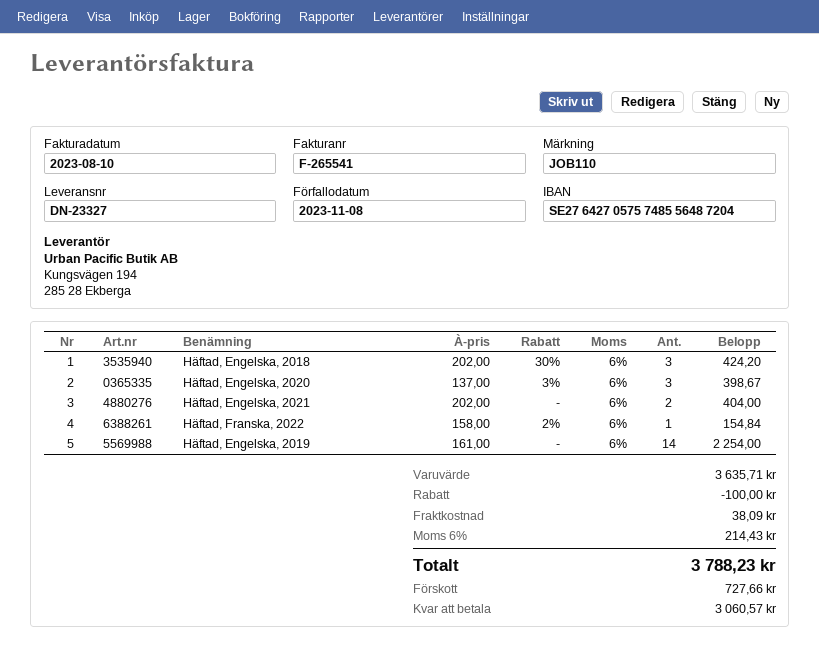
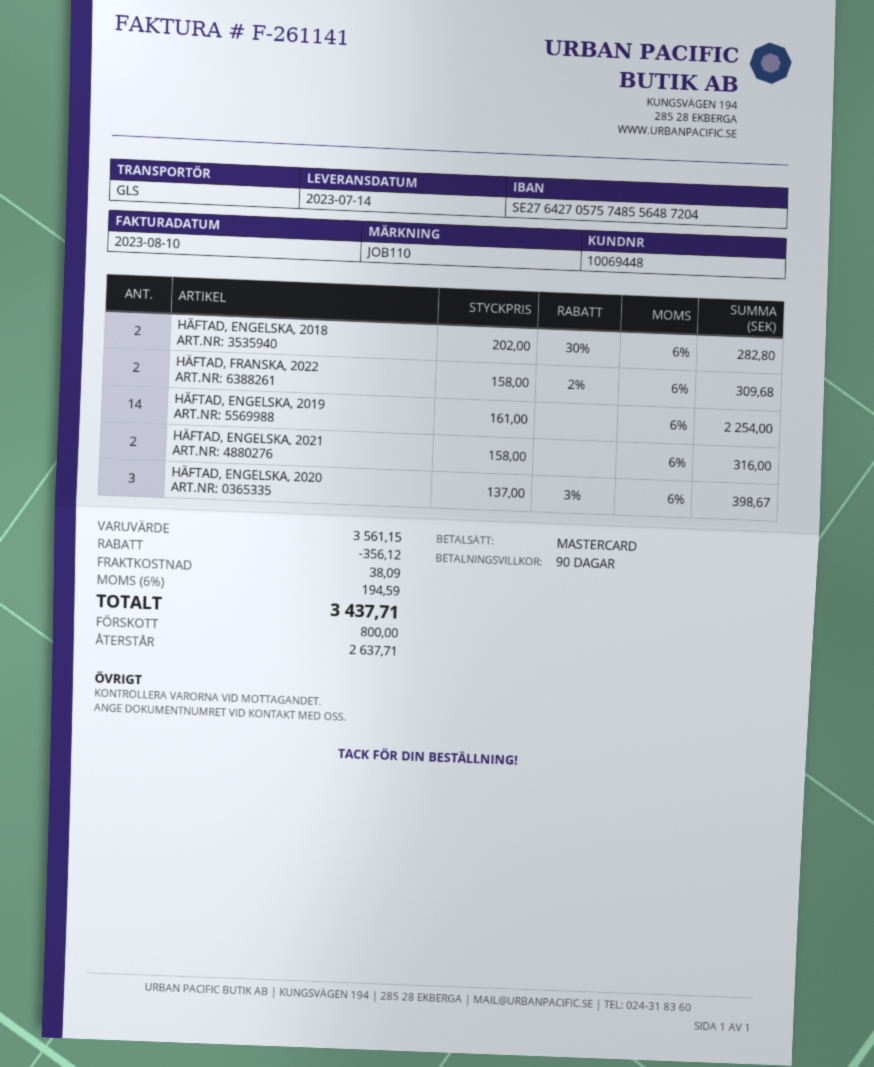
invoice number: F-265541 -> F-261141
Häftad, Engelska, 2018: 3 x 202.00 - 30% = 424.20 -> 2 x 202.00 - 30% = 282.80
Häftad, Engelska, 2021: 2 x 202.00 = 404.00 -> 2 x 158.00 = 316.00
Häftad, Franska, 2022: 1 x 158.00 - 2% = 154.84 -> 2 x 158.00 - 2% = 309.68
subtotal: 3635.71 -> 3561.15
discount: 100.00 -> 356.12
tax: 6% = 214.43 -> 6% = 194.59
total: 3788.23 -> 3437.71
deposit: 727.66 -> 800.00
balance: 3060.57 -> 2637.71

